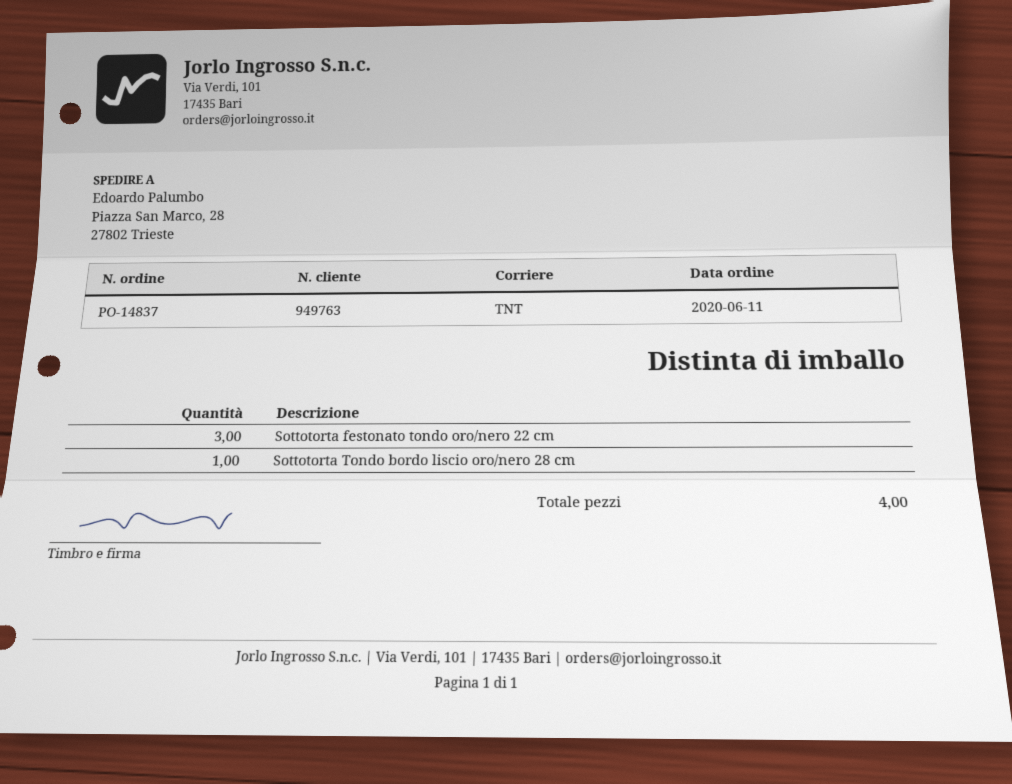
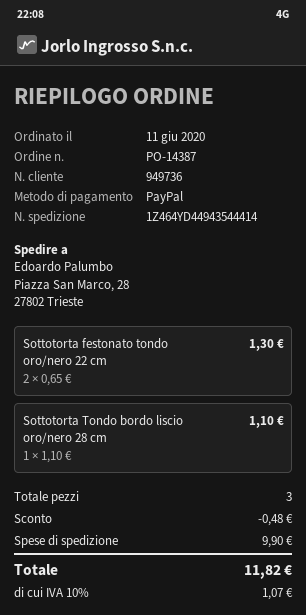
order number: PO-14837 -> PO-14387
customer number: 949763 -> 949736
Sottotorta festonato tondo oro/nero 22 cm: 3 -> 2
total quantity: 4 -> 3

